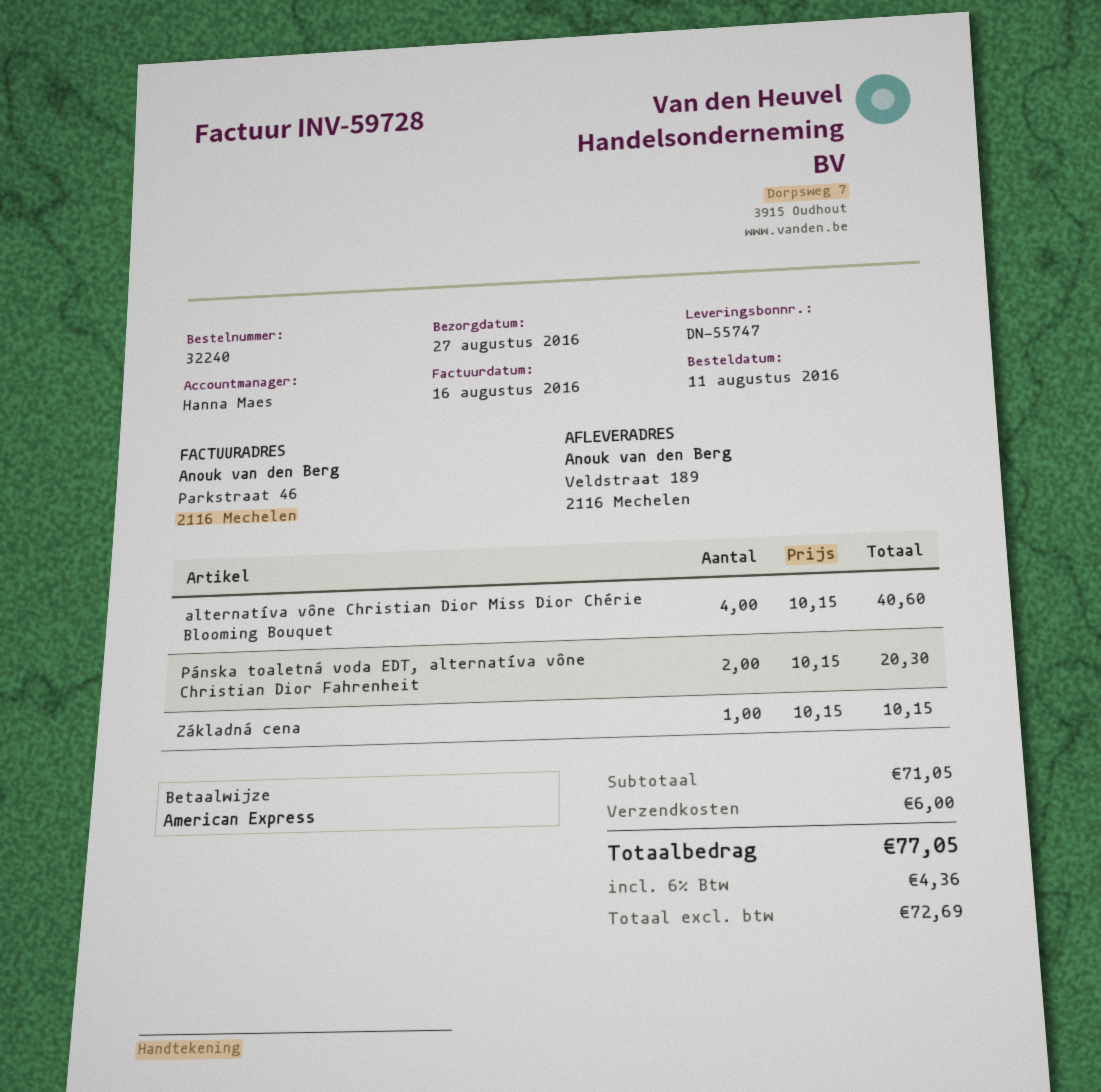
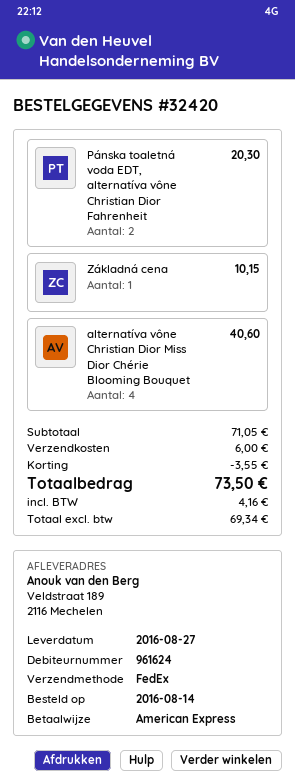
order number: 32240 -> 32420
order date: 2016-08-11 -> 2016-08-14
discount: none -> 3.55
net: 72.69 -> 69.34
tax: 4.36 -> 4.16
total: 77.05 -> 73.50

